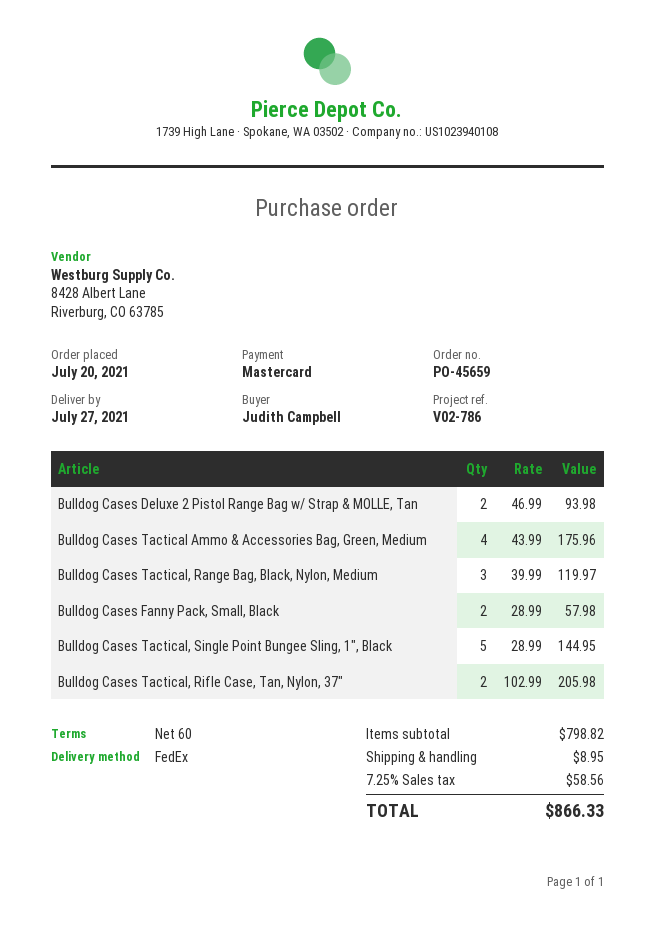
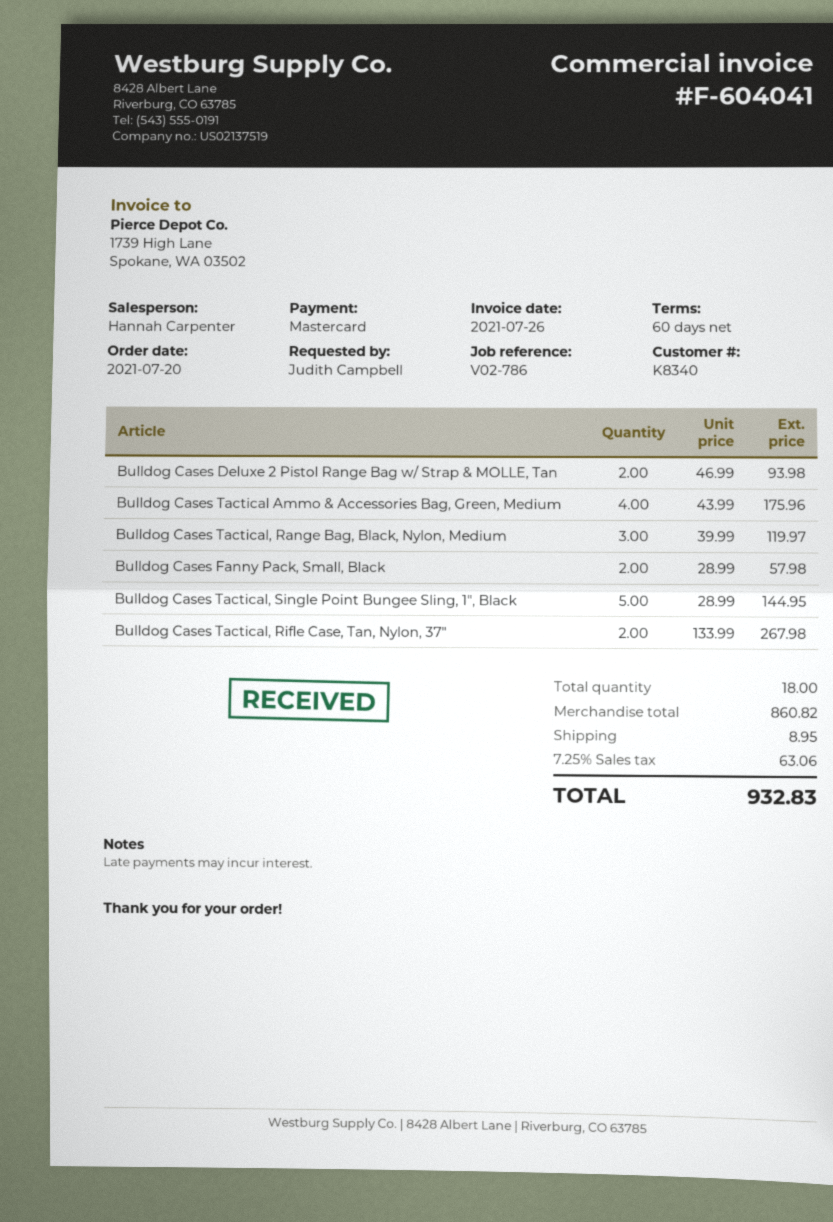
Bulldog Cases Tactical, Rifle Case, Tan, Nylon, 37": 2 x 102.99 = 205.98 -> 2 x 133.99 = 267.98
subtotal: 798.82 -> 860.82
tax: 7.25% = 58.56 -> 7.25% = 63.06
total: 866.33 -> 932.83

